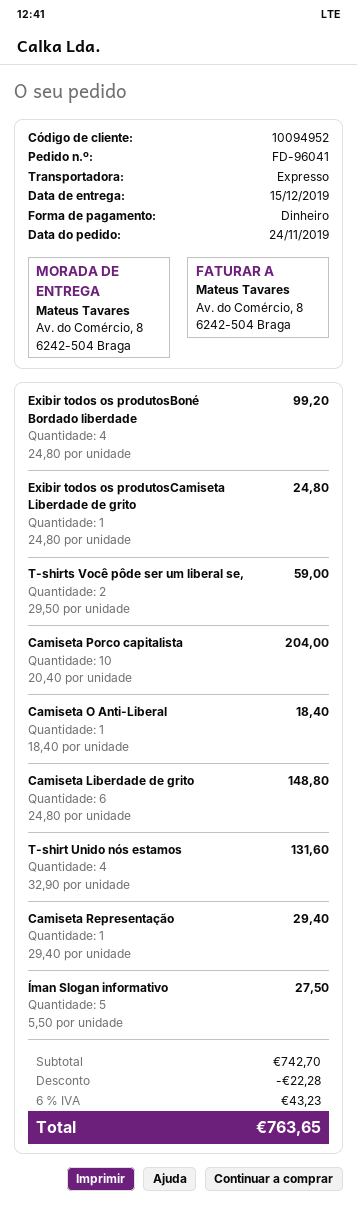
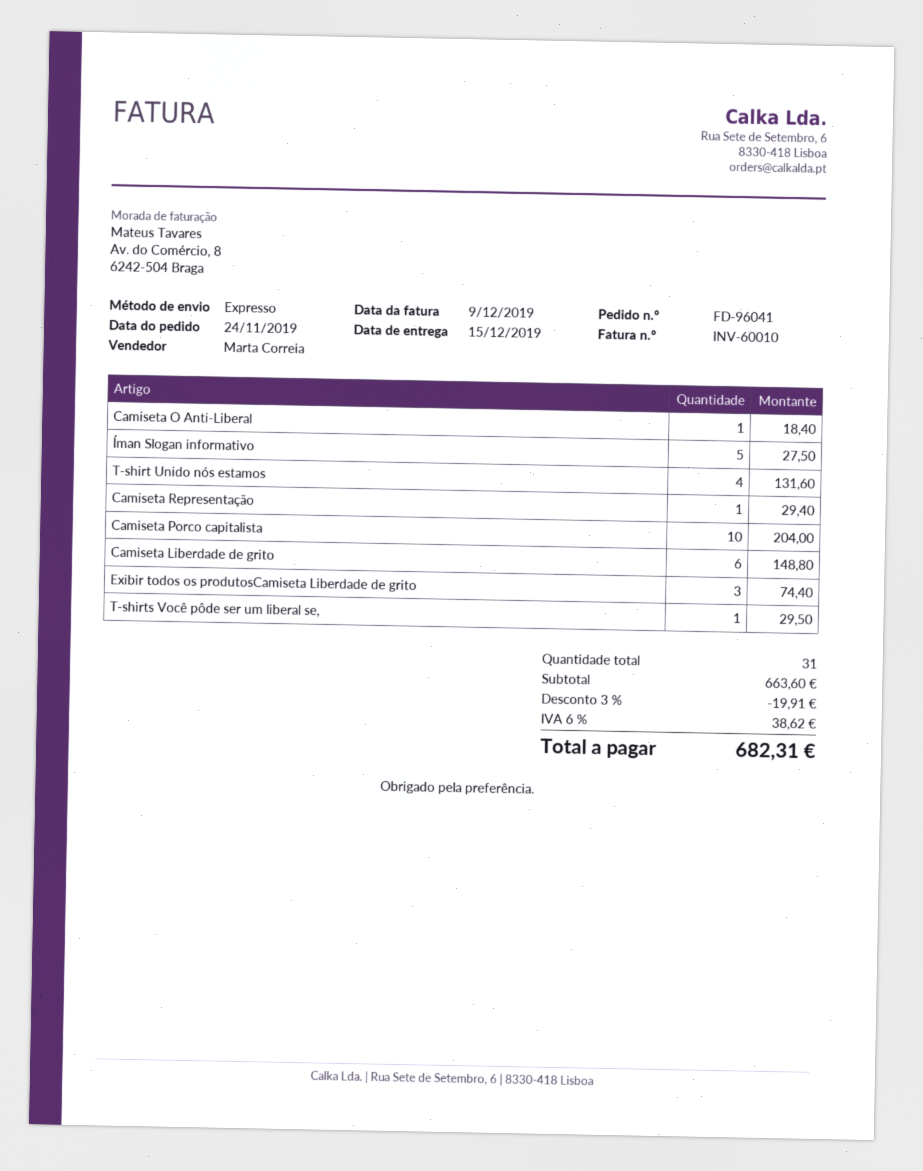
Exibir todos os produtosBoné Bordado liberdade: 4 for 99.20 -> none
Exibir todos os produtosCamiseta Liberdade de grito: 1 for 24.80 -> 3 for 74.40
T-shirts Você pôde ser um liberal se,: 2 for 59.00 -> 1 for 29.50
subtotal: 742.70 -> 663.60
discount: 22.28 -> 19.91
tax: 6% = 43.23 -> 6% = 38.62
total: 763.65 -> 682.31

